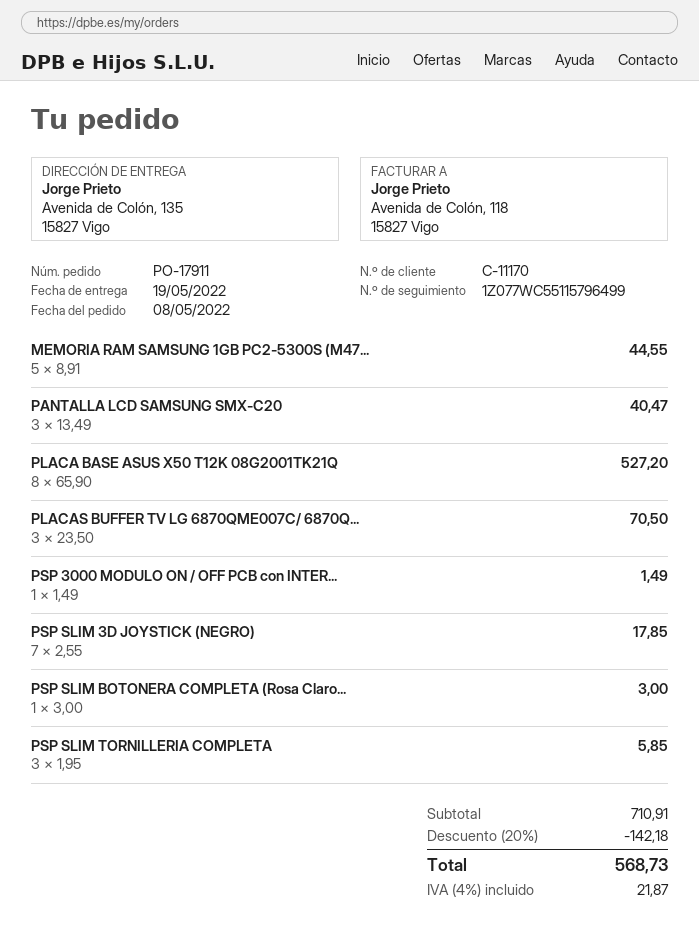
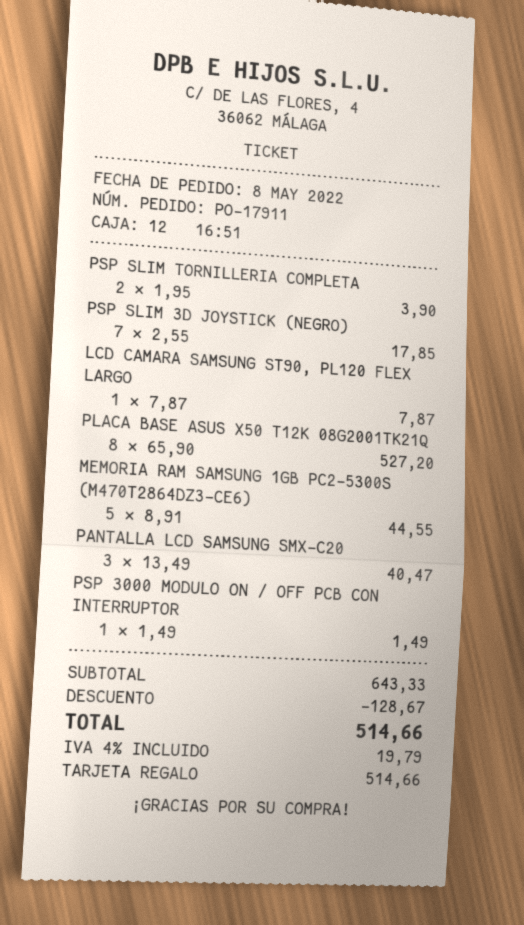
PLACAS BUFFER TV LG 6870QME007C/ 6870Q...: 3 x 23.50 = 70.50 -> none
PSP SLIM BOTONERA COMPLETA (Rosa Claro...: 1 x 3.00 = 3.00 -> none
PSP SLIM TORNILLERIA COMPLETA: 3 x 1.95 = 5.85 -> 2 x 1.95 = 3.90
LCD CAMARA SAMSUNG ST90, PL120 FLEX LARGO: none -> 1 x 7.87 = 7.87
subtotal: 710.91 -> 643.33
discount: 142.18 -> 128.67
tax: 4% = 21.87 -> 4% = 19.79
total: 568.73 -> 514.66

